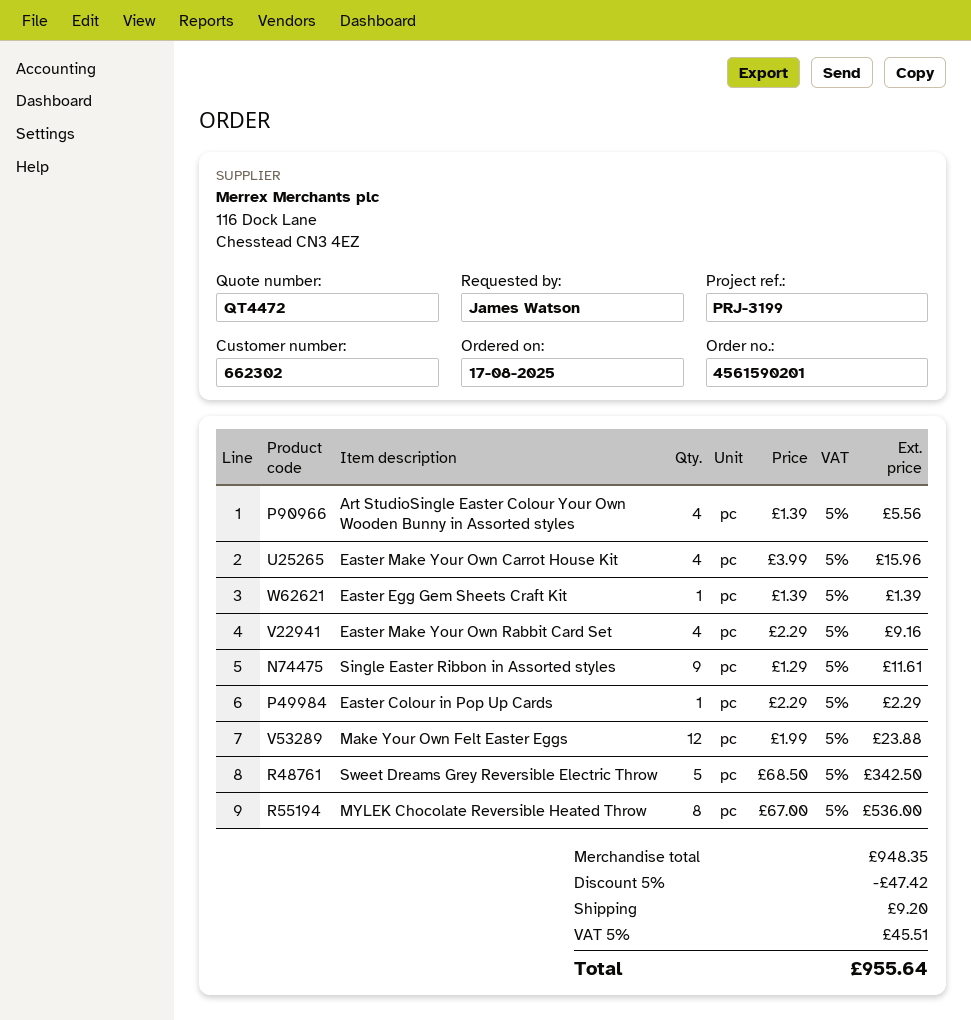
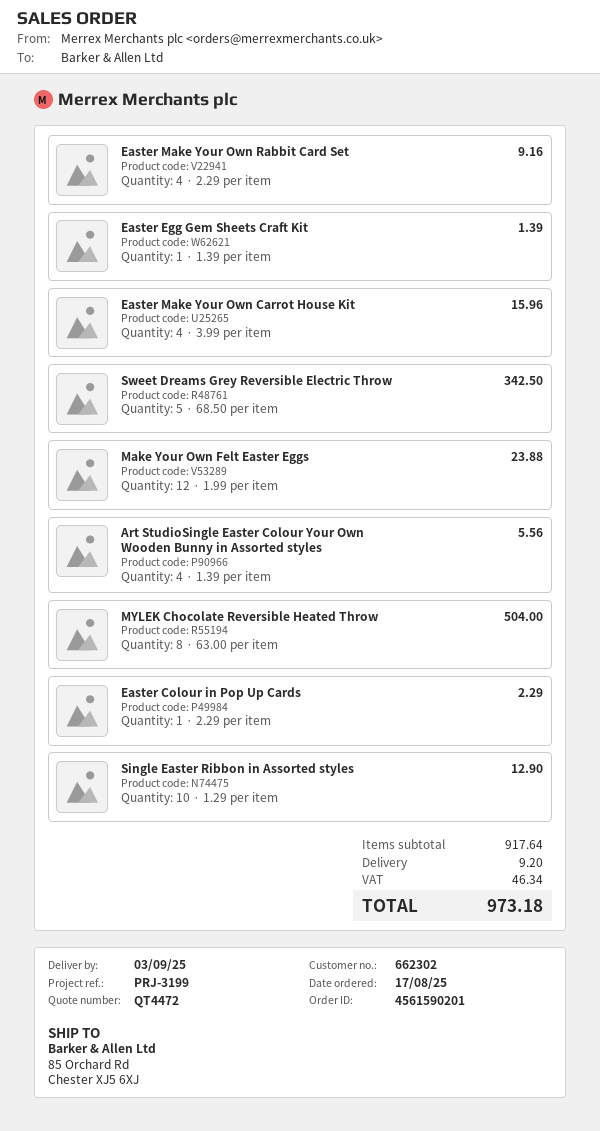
Single Easter Ribbon in Assorted styles: 9 x 1.29 = 11.61 -> 10 x 1.29 = 12.90
MYLEK Chocolate Reversible Heated Throw: 8 x 67.00 = 536.00 -> 8 x 63.00 = 504.00
subtotal: 948.35 -> 917.64
discount: 5% = 47.42 -> none
tax: 45.51 -> 46.34
total: 955.64 -> 973.18

